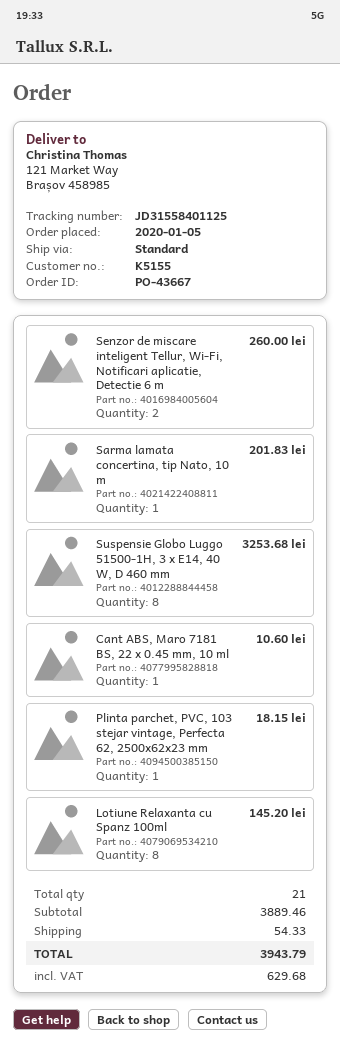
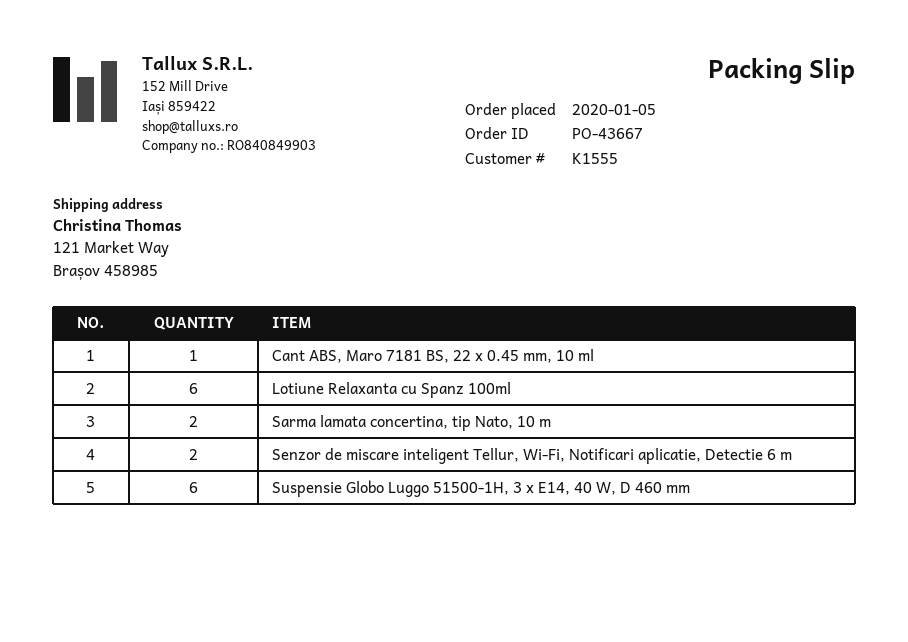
customer number: K5155 -> K1555
Sarma lamata concertina, tip Nato, 10 m: 1 -> 2
Suspensie Globo Luggo 51500-1H, 3 x E14, 40 W, D 460 mm: 8 -> 6
Plinta parchet, PVC, 103 stejar vintage, Perfecta 62, 2500x62x23 mm: 1 -> none
Lotiune Relaxanta cu Spanz 100ml: 8 -> 6

